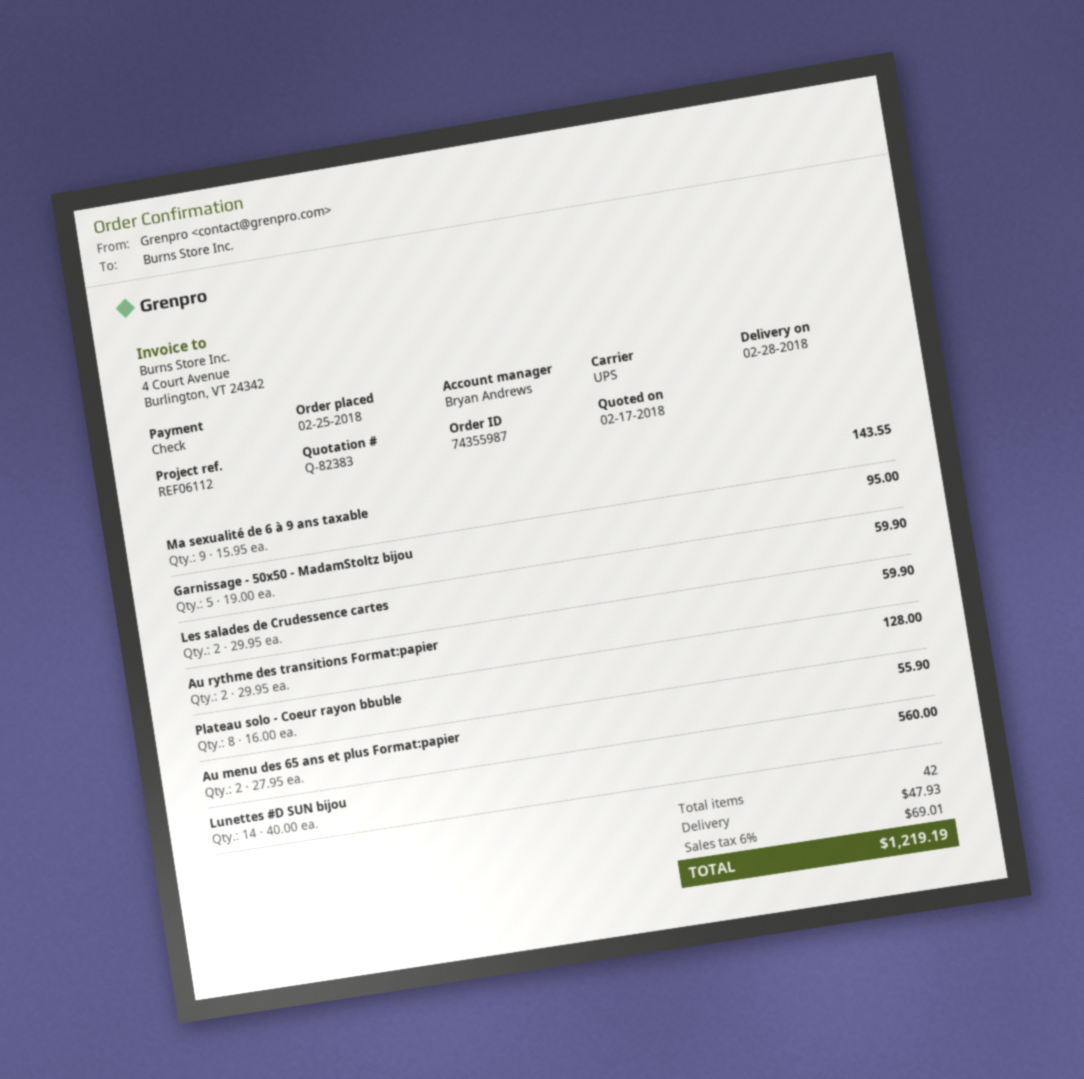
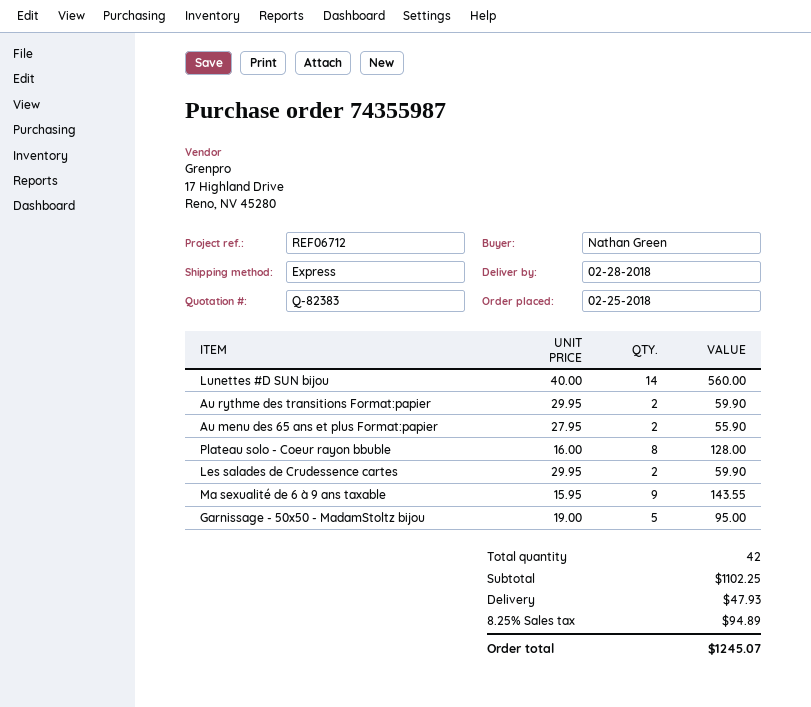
reference: REF06112 -> REF06712
shipping method: UPS -> express
tax: 6% = 69.01 -> 8.25% = 94.89
total: 1219.19 -> 1245.07

